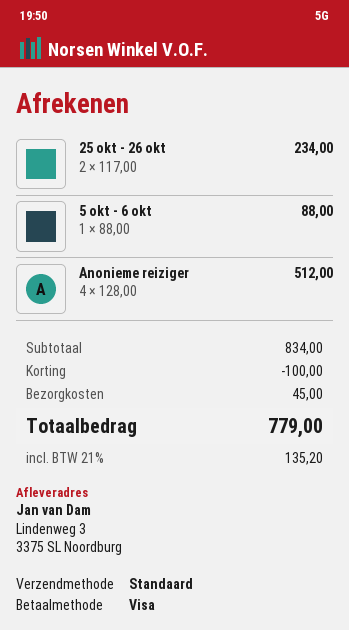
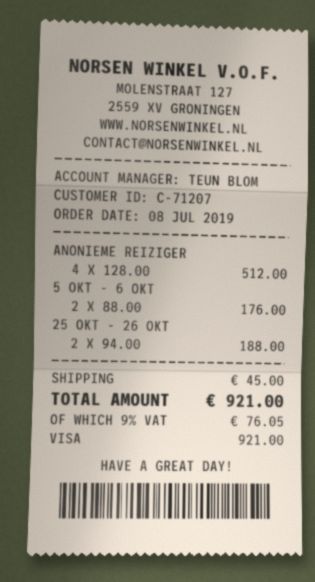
25 okt - 26 okt: 2 x 117.00 = 234.00 -> 2 x 94.00 = 188.00
5 okt - 6 okt: 1 x 88.00 = 88.00 -> 2 x 88.00 = 176.00
discount: 100.00 -> none
tax: 21% = 135.20 -> 9% = 76.05
total: 779.00 -> 921.00

